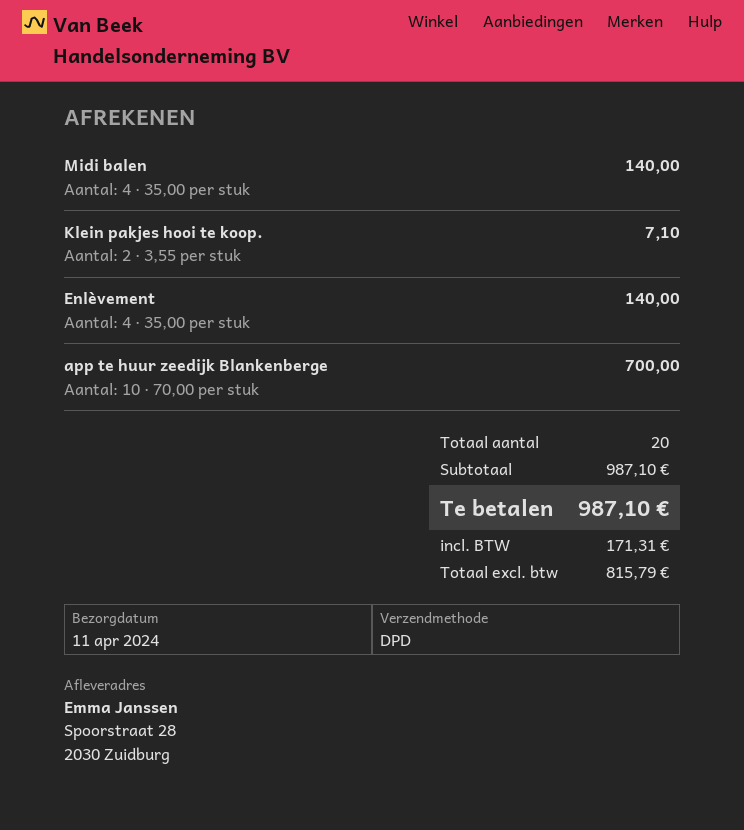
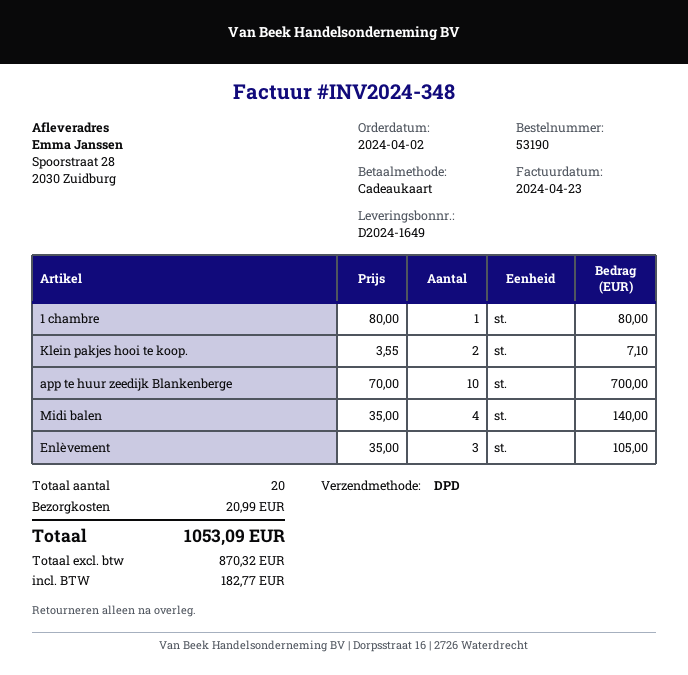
Enlèvement: 4 x 35.00 = 140.00 -> 3 x 35.00 = 105.00
1 chambre: none -> 1 x 80.00 = 80.00
shipping: none -> 20.99
net: 815.79 -> 870.32
tax: 171.31 -> 182.77
total: 987.10 -> 1053.09

